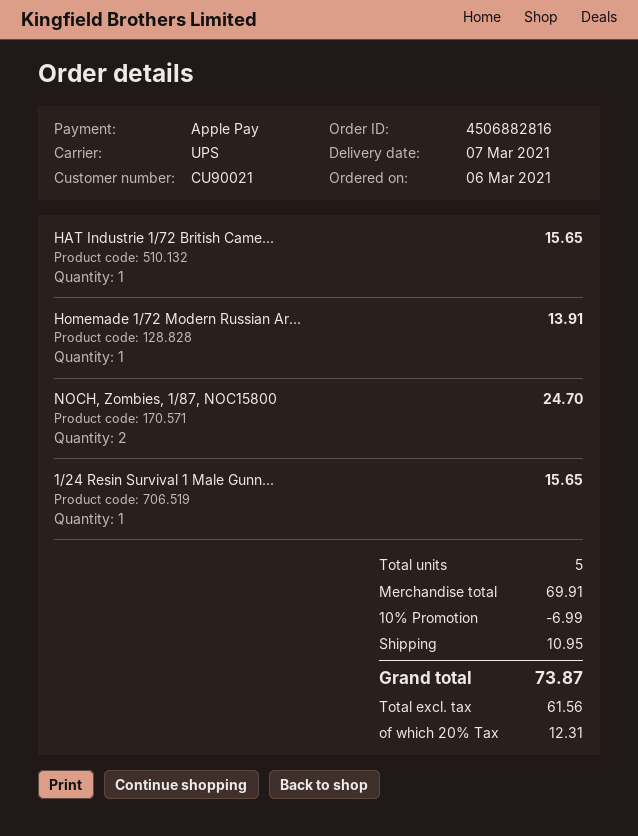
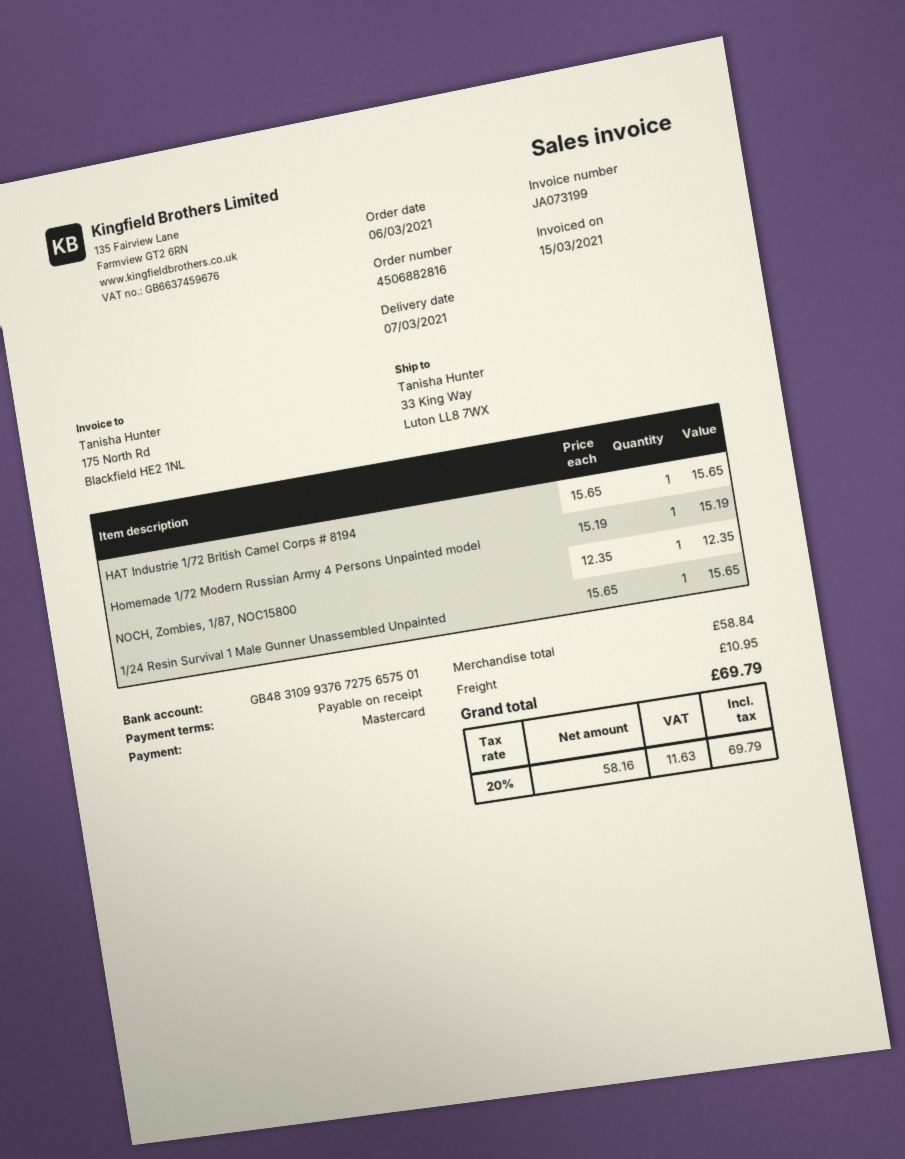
payment method: Apple Pay -> Mastercard
Homemade 1/72 Modern Russian Ar...: 1 for 13.91 -> 1 for 15.19
NOCH, Zombies, 1/87, NOC15800: 2 for 24.70 -> 1 for 12.35
subtotal: 69.91 -> 58.84
discount: 10% = 6.99 -> none
net: 61.56 -> 58.16
tax: 20% = 12.31 -> 20% = 11.63
total: 73.87 -> 69.79

